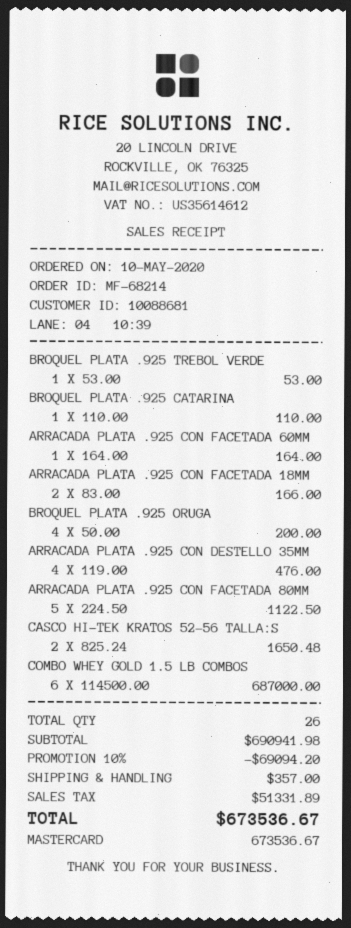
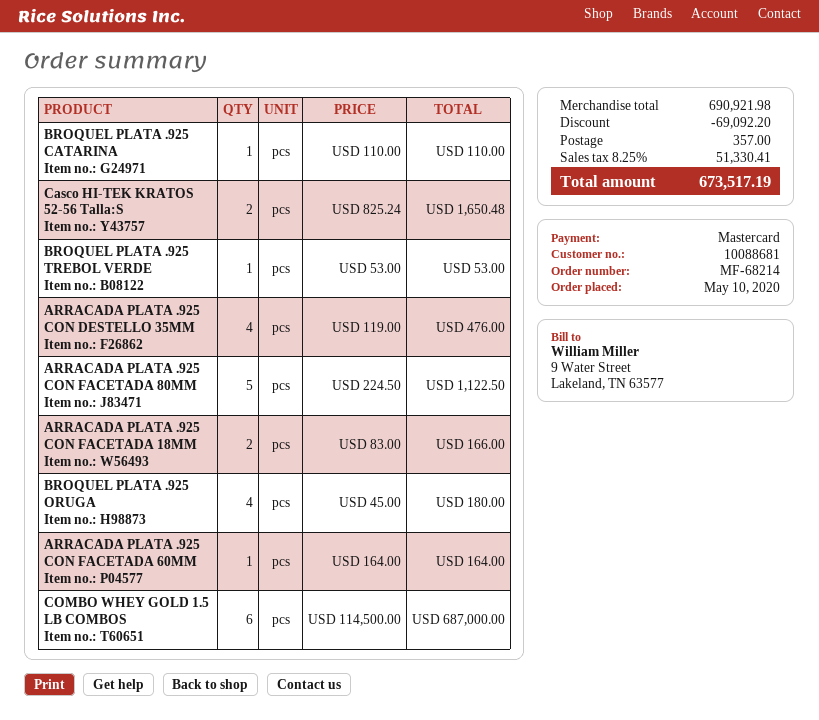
BROQUEL PLATA .925 ORUGA: 4 x 50.00 = 200.00 -> 4 x 45.00 = 180.00
subtotal: 690941.98 -> 690921.98
discount: 69094.20 -> 69092.20
tax: 51331.89 -> 51330.41
total: 673536.67 -> 673517.19

